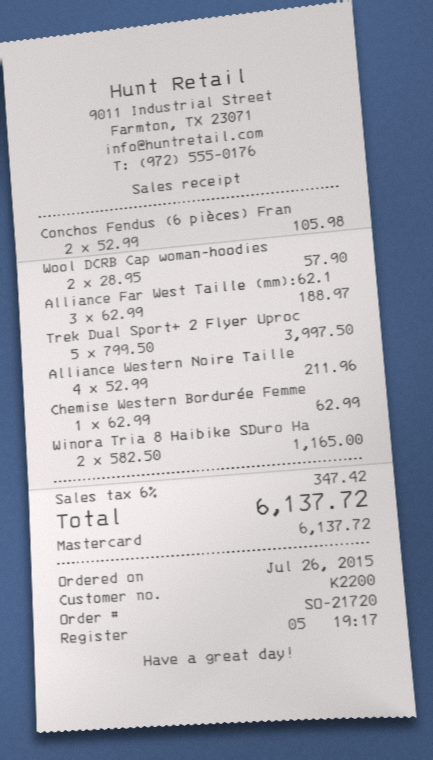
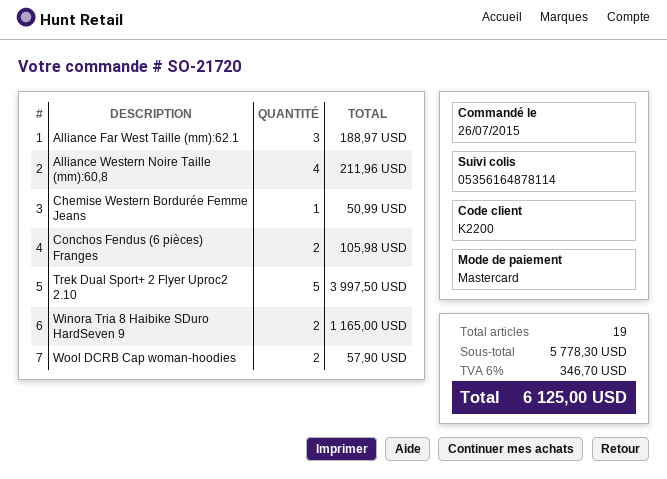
Chemise Western Bordurée Femme: 1 for 62.99 -> 1 for 50.99
tax: 6% = 347.42 -> 6% = 346.70
total: 6137.72 -> 6125.00

